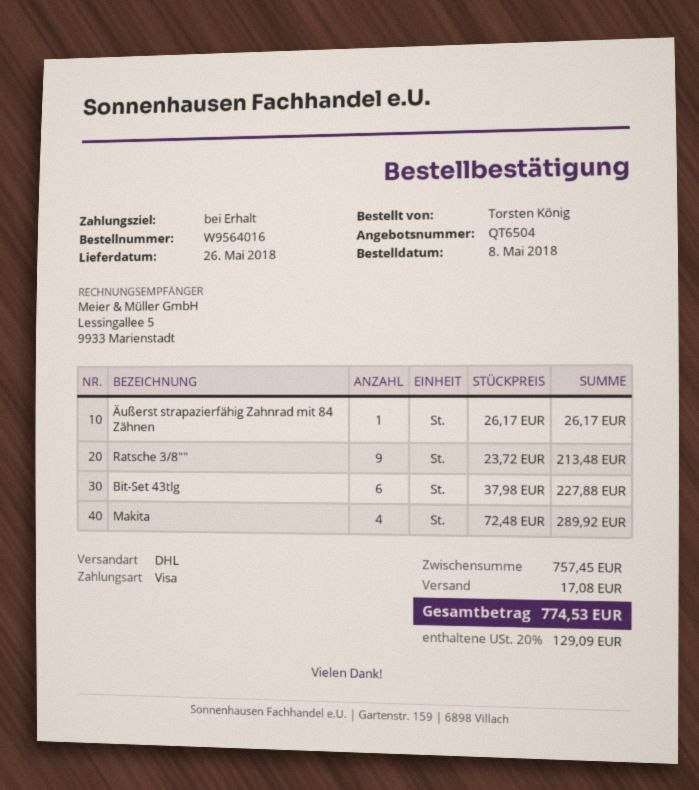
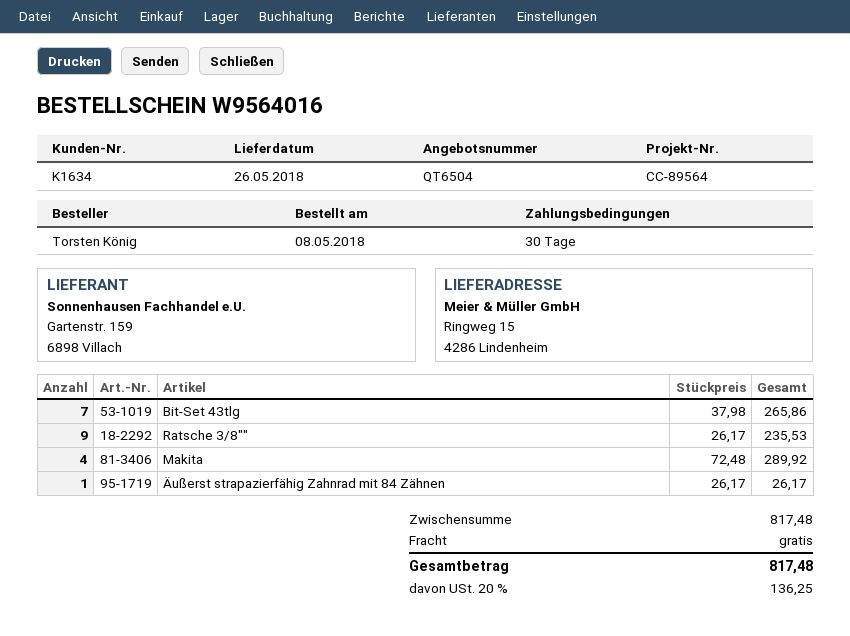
payment terms: on receipt -> 30 days
Ratsche 3/8"": 9 x 23.72 = 213.48 -> 9 x 26.17 = 235.53
Bit-Set 43tlg: 6 x 37.98 = 227.88 -> 7 x 37.98 = 265.86
subtotal: 757.45 -> 817.48
shipping: 17.08 -> 0.00
tax: 20% = 129.09 -> 20% = 136.25
total: 774.53 -> 817.48

